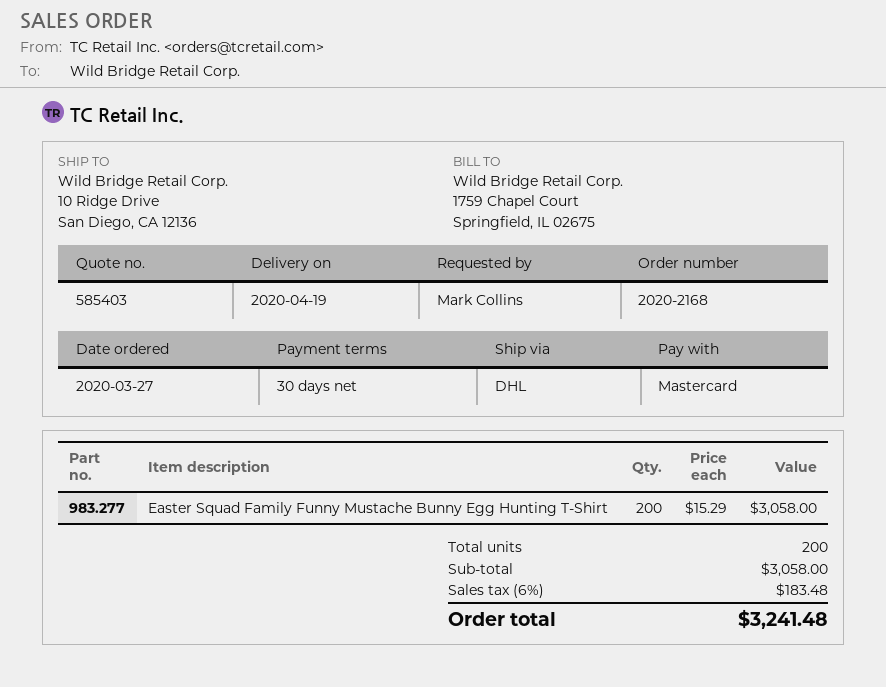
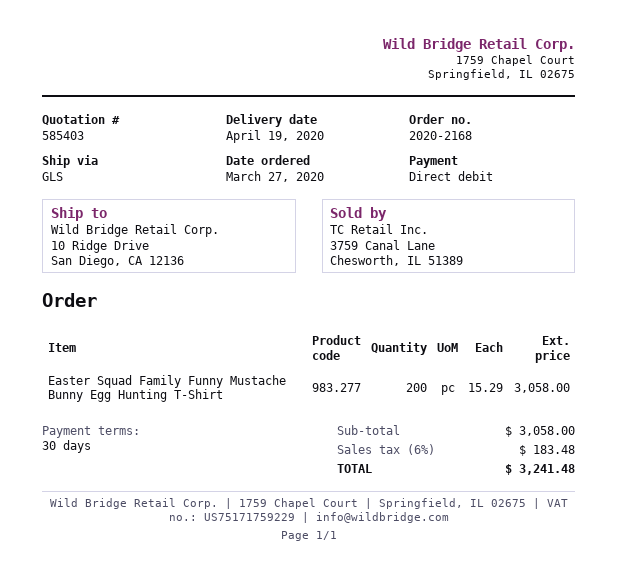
payment method: Mastercard -> direct debit
shipping method: DHL -> GLS

